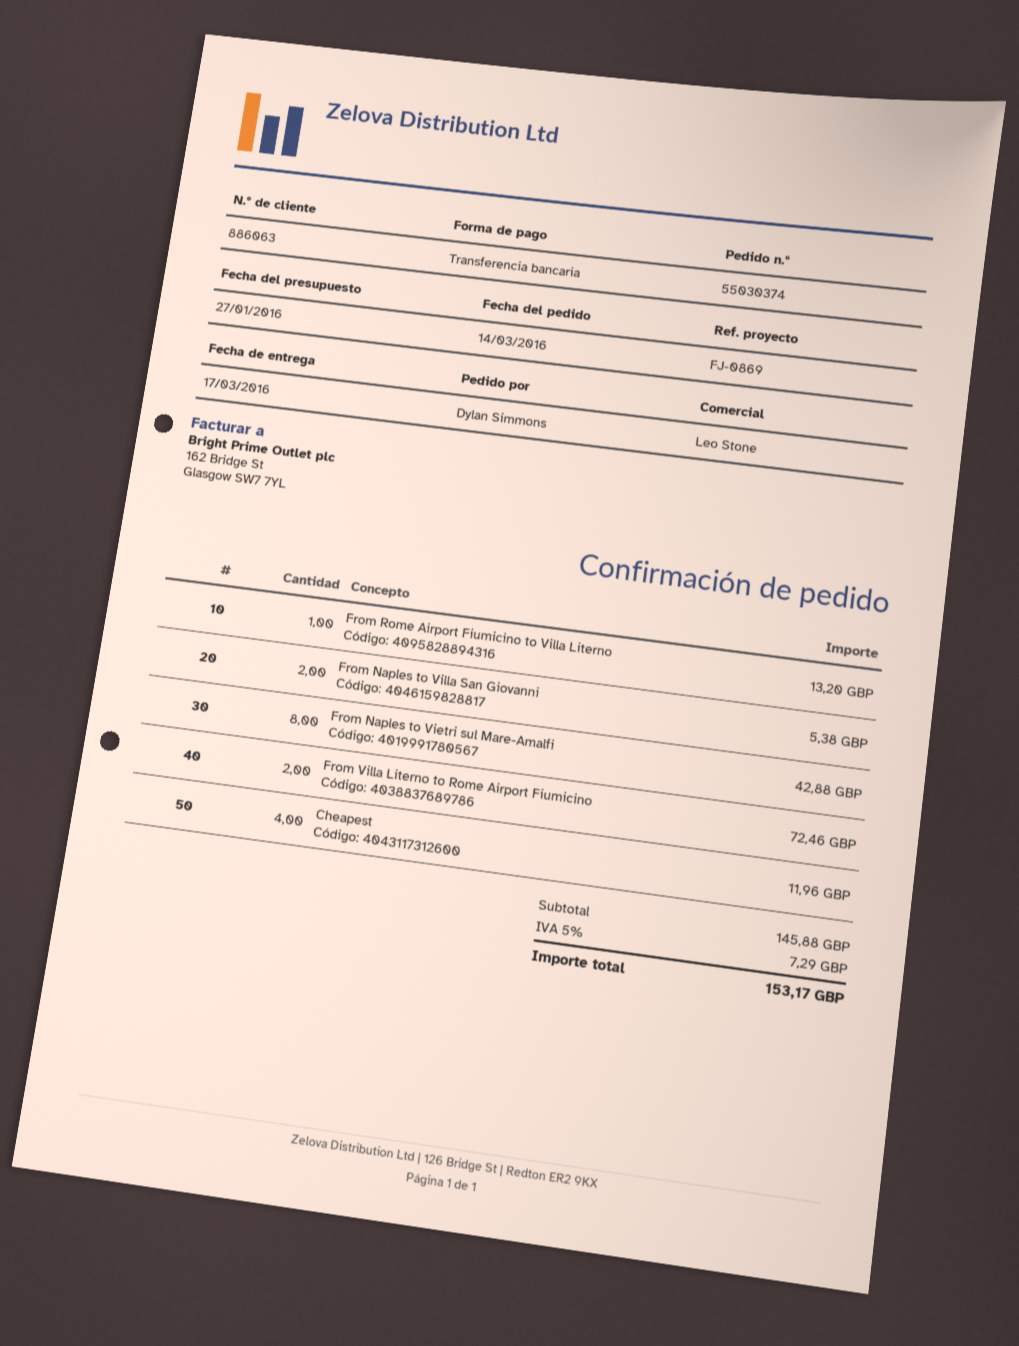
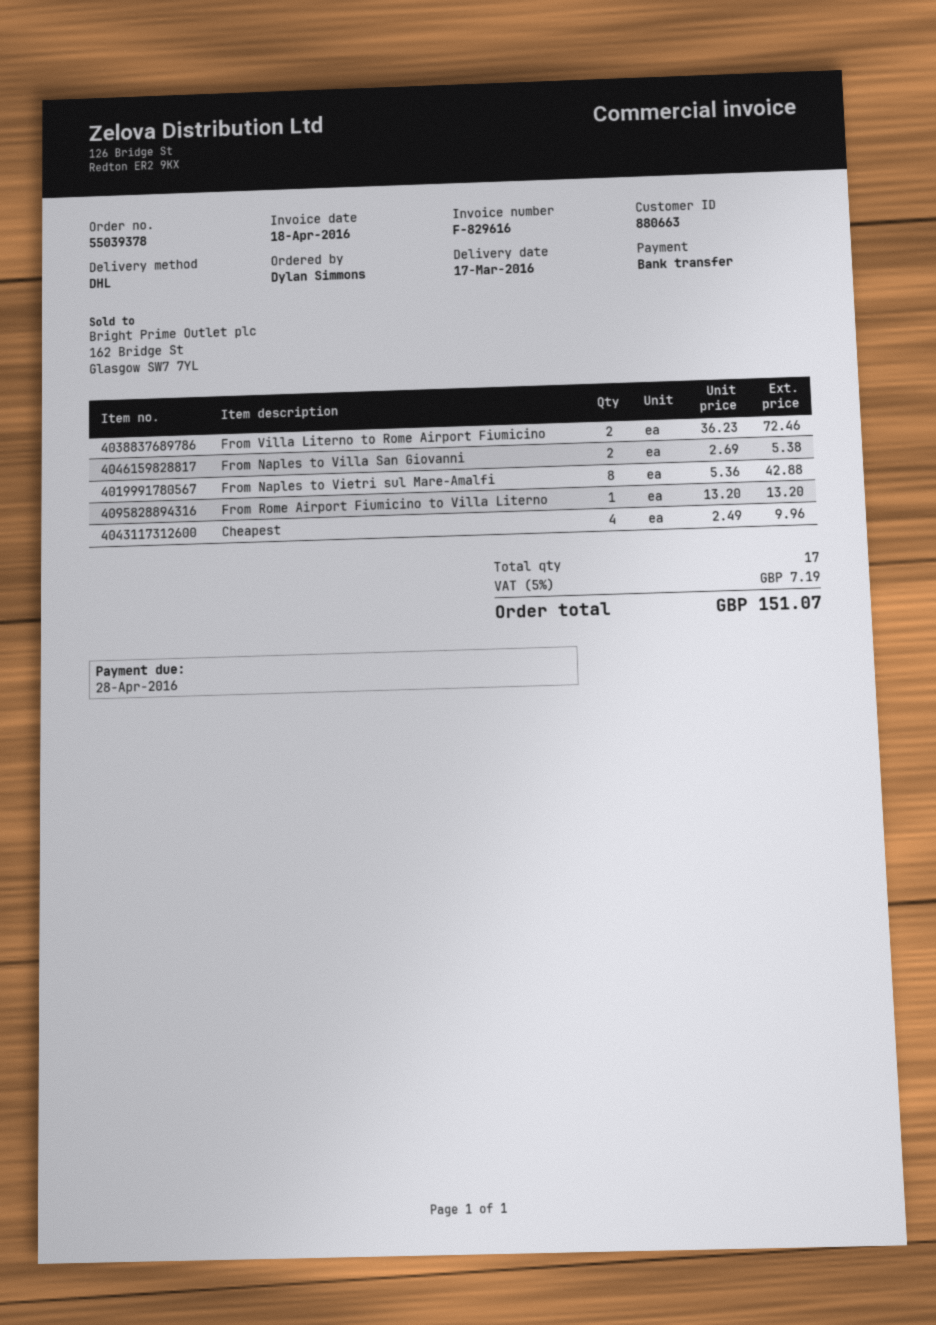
order number: 55030374 -> 55039378
customer number: 886063 -> 880663
Cheapest: 4 for 11.96 -> 4 for 9.96
tax: 5% = 7.29 -> 5% = 7.19
total: 153.17 -> 151.07

